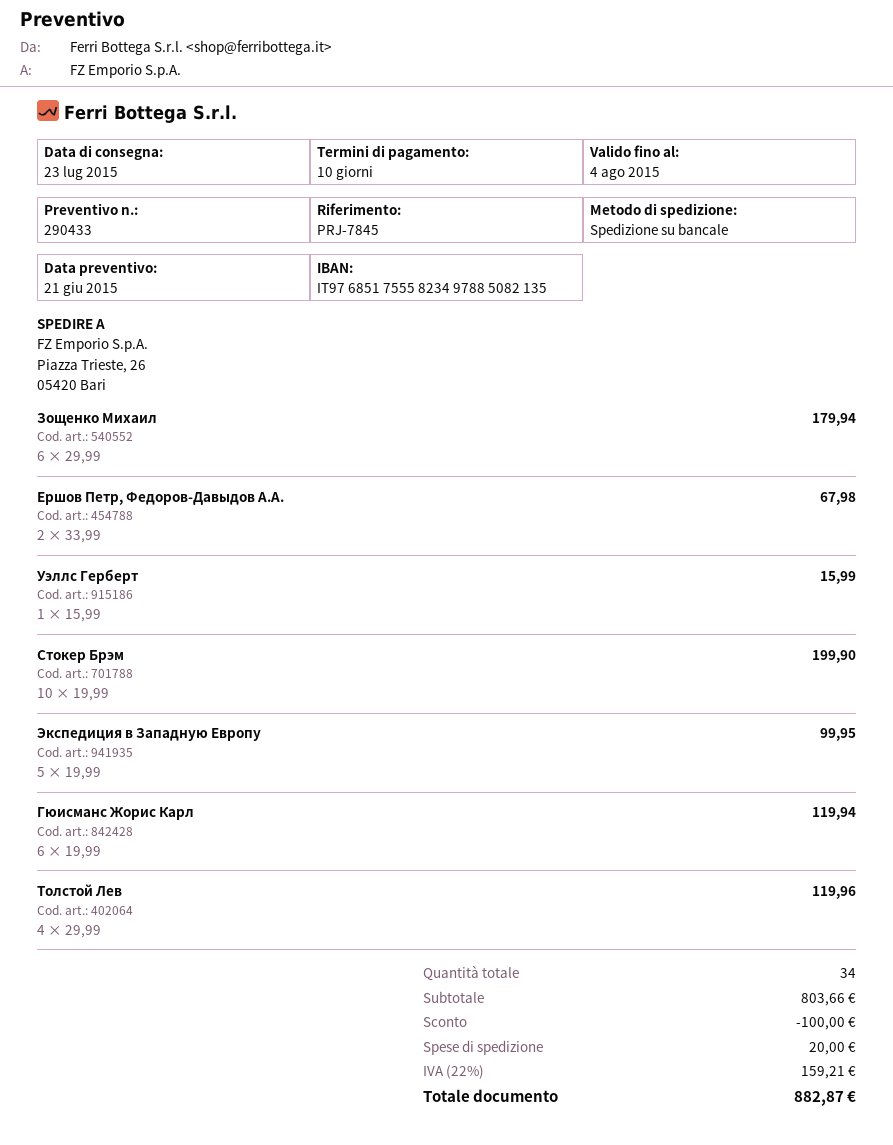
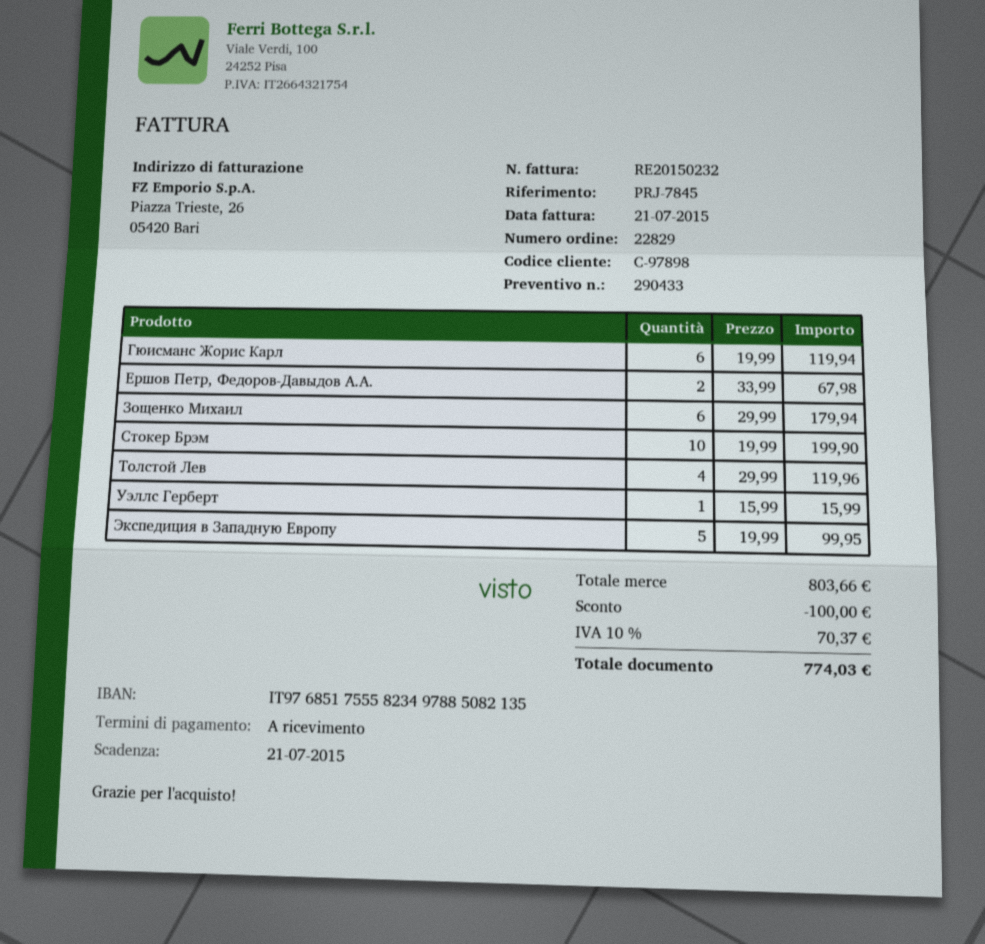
payment terms: 10 days -> on receipt
shipping: 20.00 -> none
tax: 22% = 159.21 -> 10% = 70.37
total: 882.87 -> 774.03

